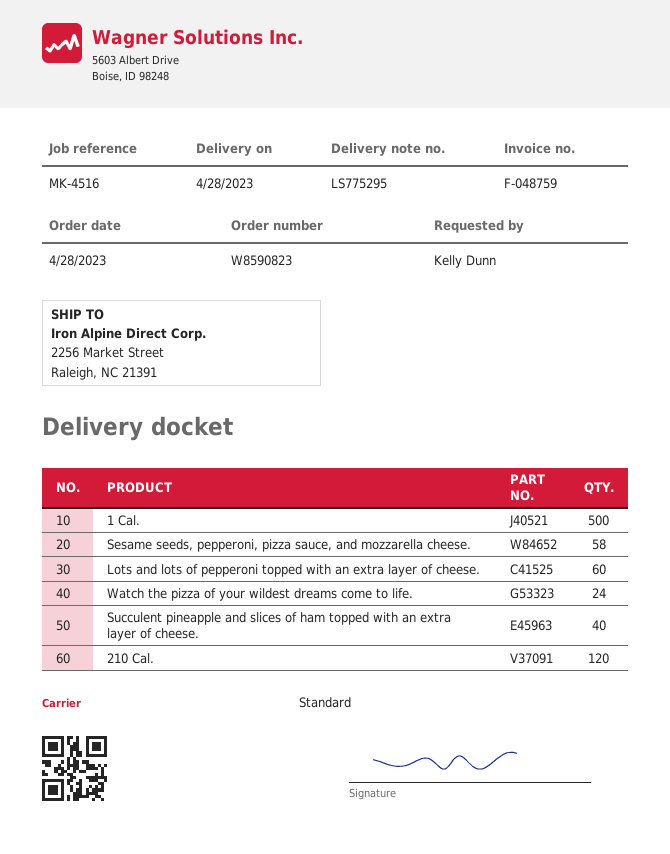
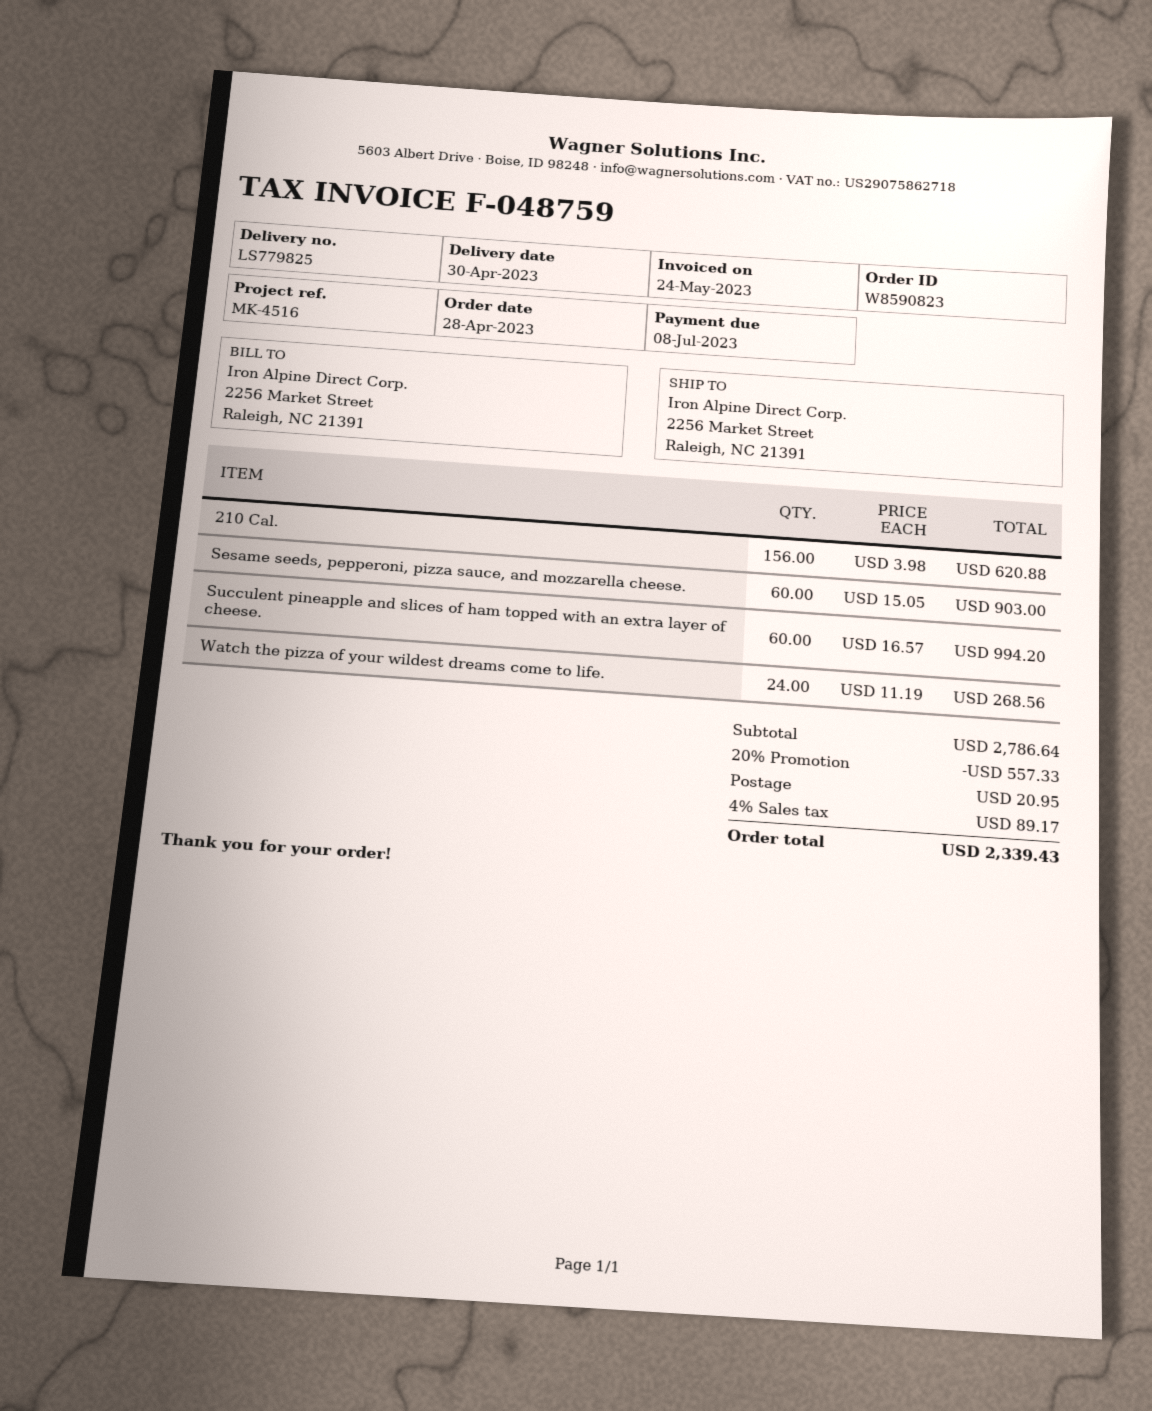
delivery note number: LS775295 -> LS779825
delivery date: 2023-04-28 -> 2023-04-30
1 Cal.: 500 -> none
Sesame seeds, pepperoni, pizza sauce, and mozzarella cheese.: 58 -> 60
Lots and lots of pepperoni topped with an extra layer of cheese.: 60 -> none
Succulent pineapple and slices of ham topped with an extra layer of cheese.: 40 -> 60
210 Cal.: 120 -> 156

